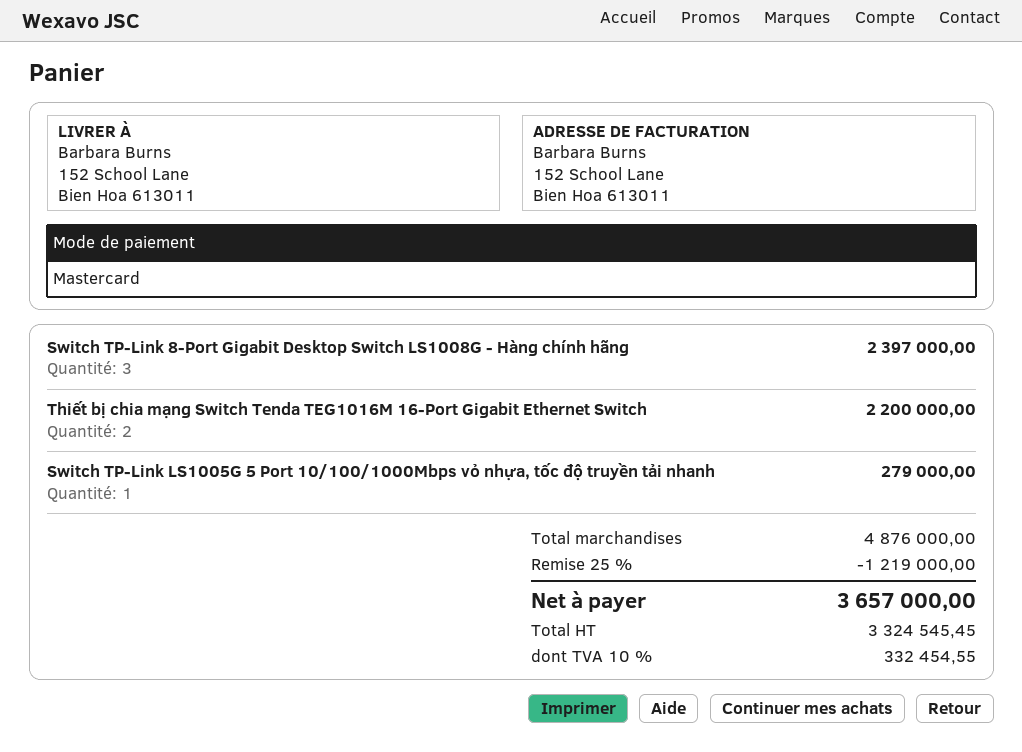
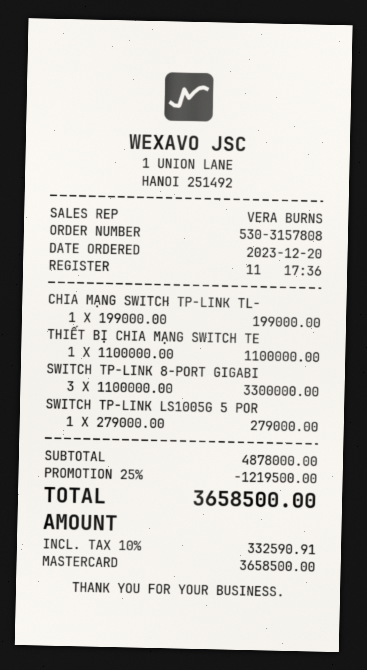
Switch TP-Link 8-Port Gigabit Desktop Switch LS1008G - Hàng chính hãng: 3 for 2397000.00 -> 3 for 3300000.00
Thiết bị chia mạng Switch Tenda TEG1016M 16-Port Gigabit Ethernet Switch: 2 for 2200000.00 -> 1 for 1100000.00
CHIA MẠNG SWITCH TP-LINK TL-: none -> 1 for 199000.00
subtotal: 4876000.00 -> 4878000.00
discount: 25% = 1219000.00 -> 25% = 1219500.00
tax: 10% = 332454.55 -> 10% = 332590.91
total: 3657000.00 -> 3658500.00

